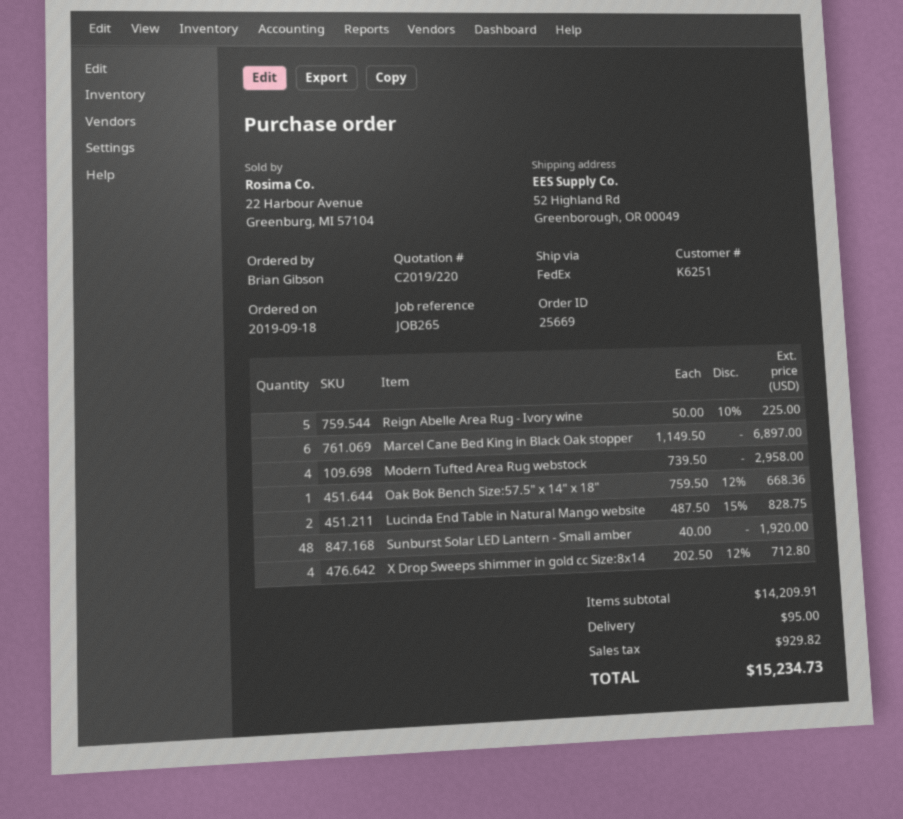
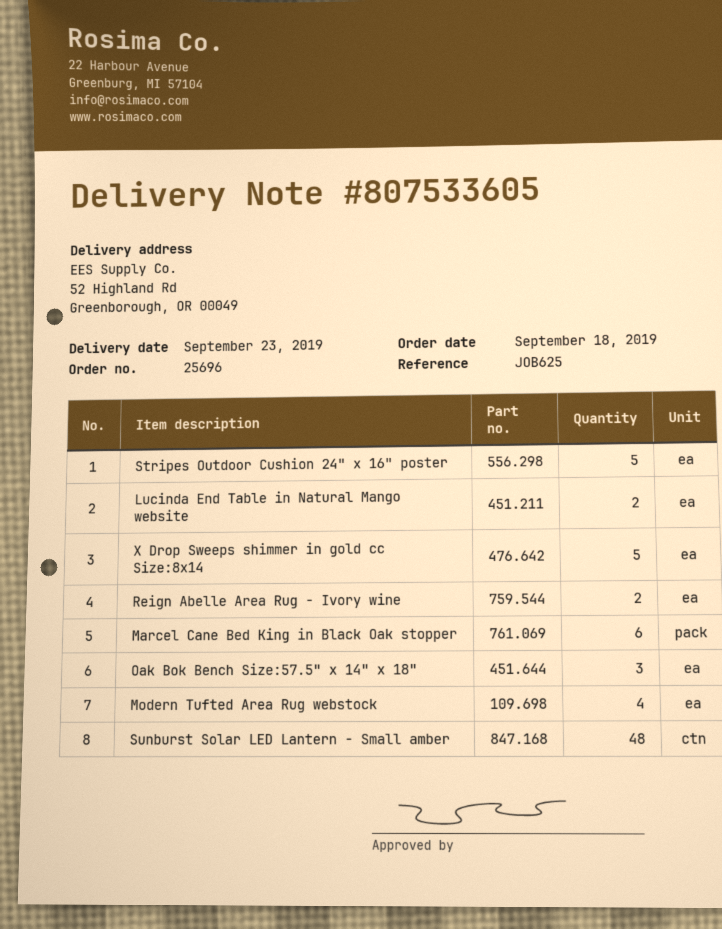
order number: 25669 -> 25696
reference: JOB265 -> JOB625
Reign Abelle Area Rug - Ivory wine: 5 -> 2
Oak Bok Bench Size:57.5" x 14" x 18": 1 -> 3
X Drop Sweeps shimmer in gold cc Size:8x14: 4 -> 5
Stripes Outdoor Cushion 24" x 16" poster: none -> 5

